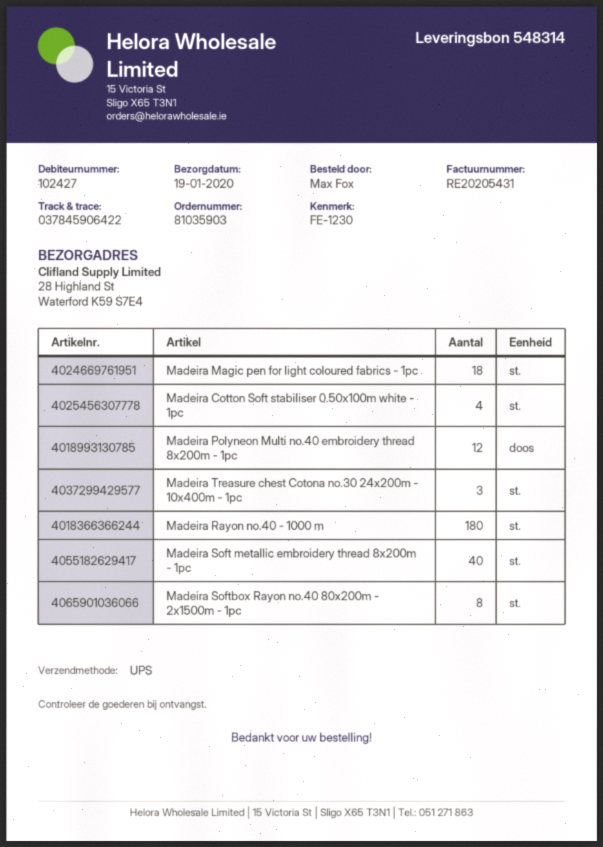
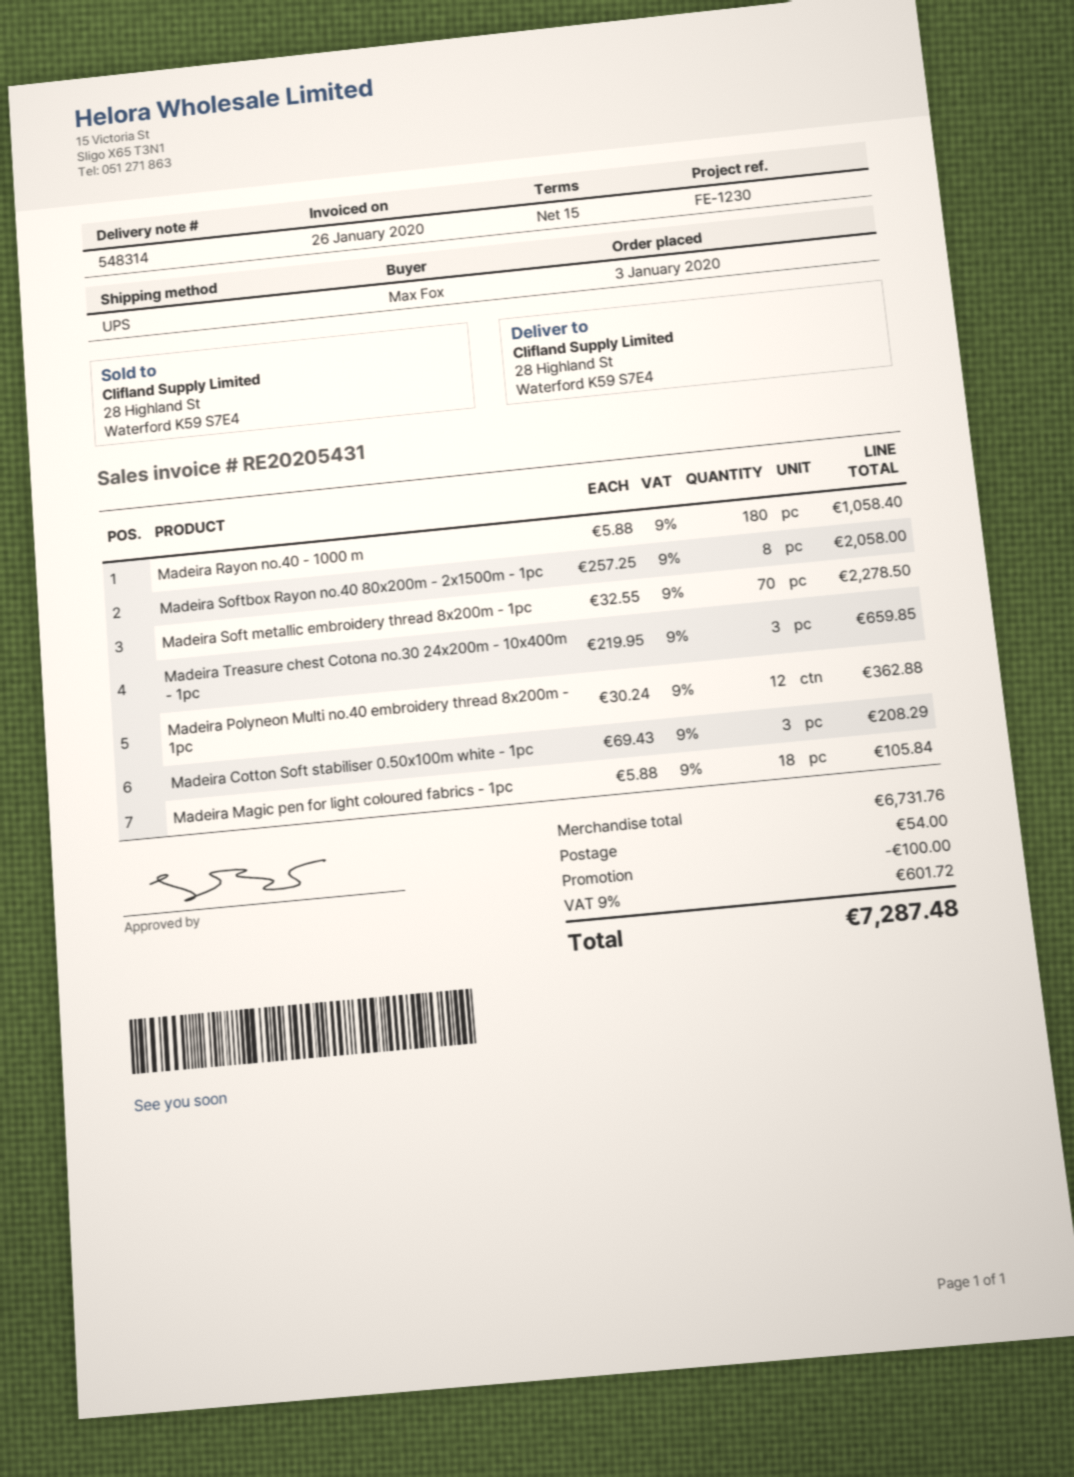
Madeira Cotton Soft stabiliser 0.50x100m white - 1pc: 4 -> 3
Madeira Soft metallic embroidery thread 8x200m - 1pc: 40 -> 70

